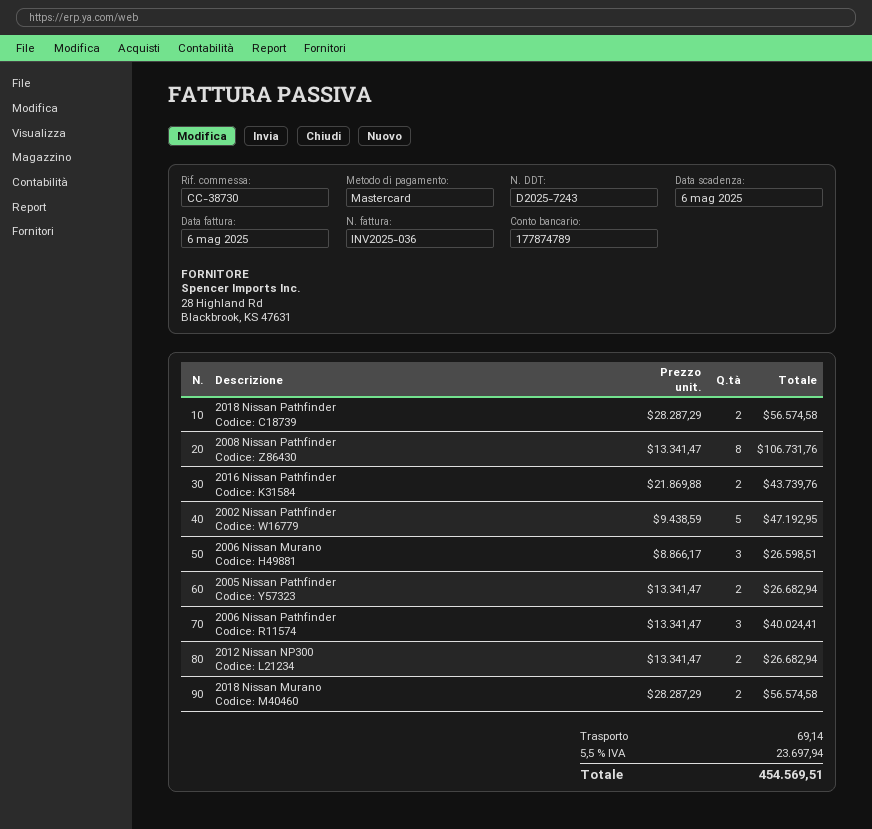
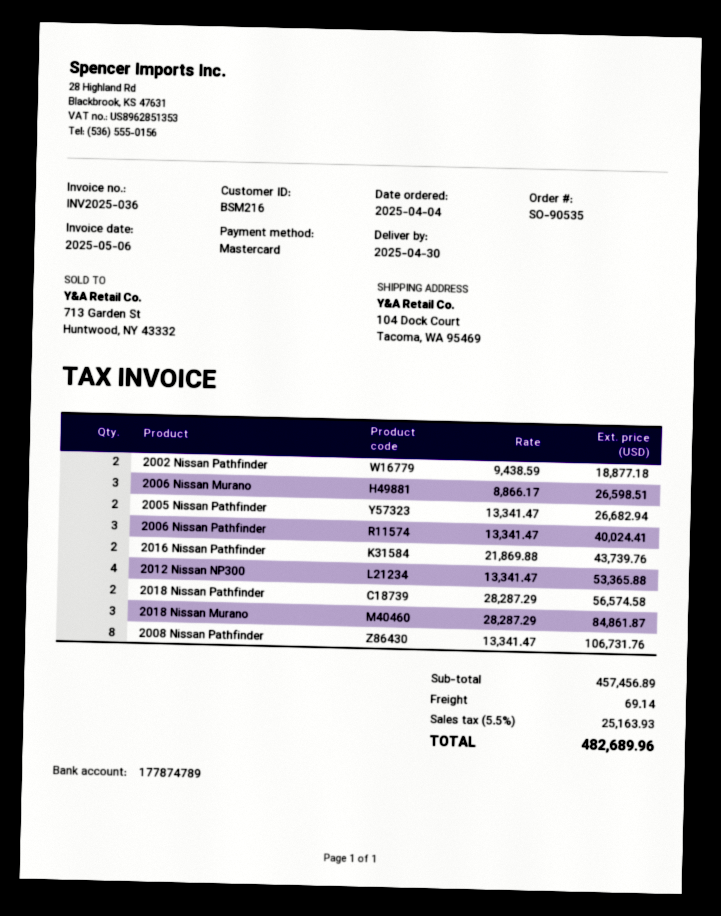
2002 Nissan Pathfinder: 5 x 9438.59 = 47192.95 -> 2 x 9438.59 = 18877.18
2012 Nissan NP300: 2 x 13341.47 = 26682.94 -> 4 x 13341.47 = 53365.88
2018 Nissan Murano: 2 x 28287.29 = 56574.58 -> 3 x 28287.29 = 84861.87
tax: 5.5% = 23697.94 -> 5.5% = 25163.93
total: 454569.51 -> 482689.96

